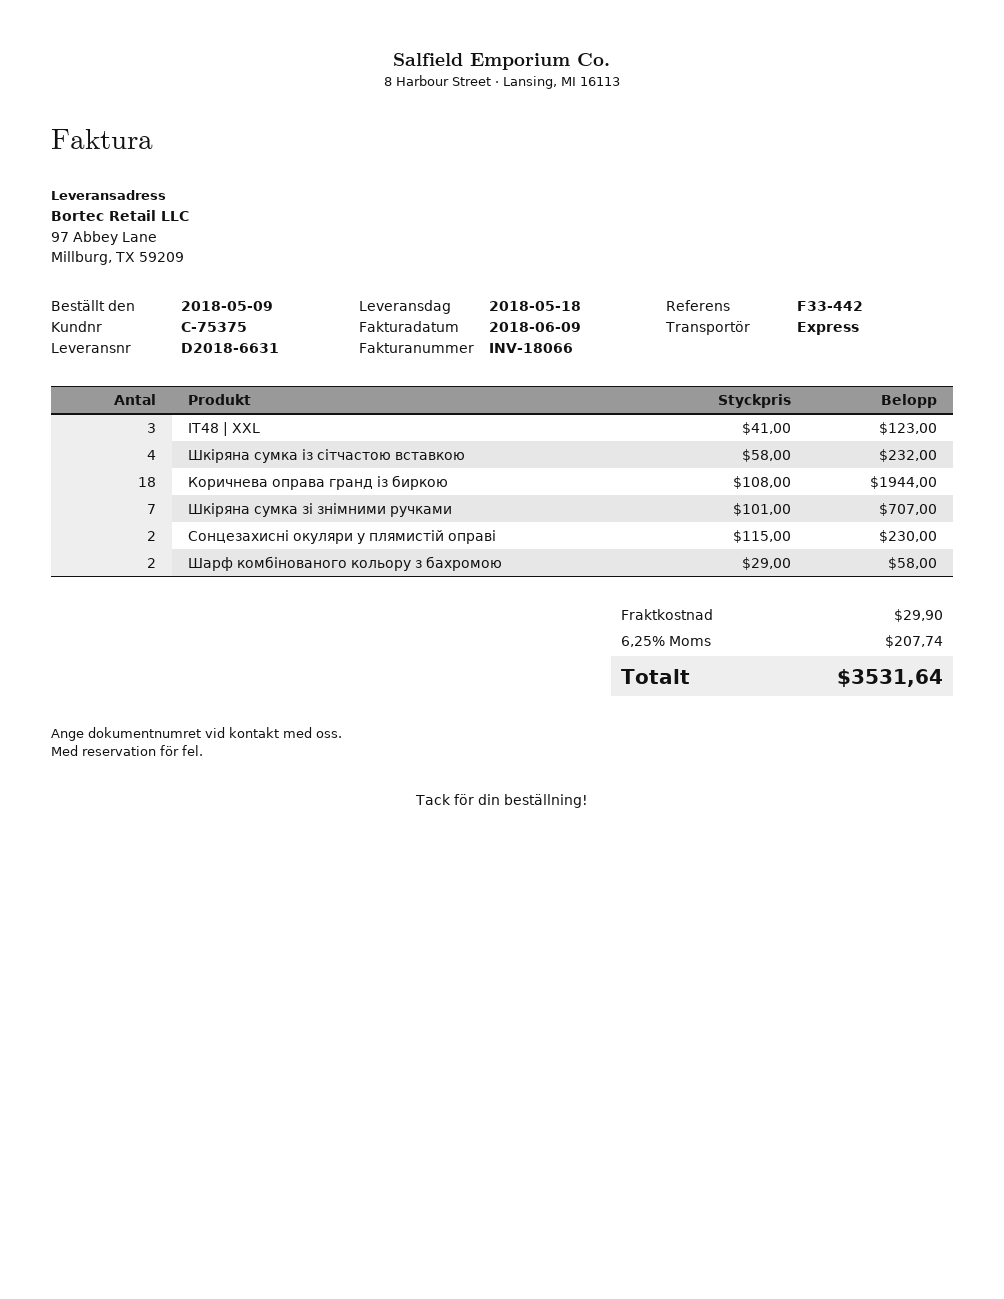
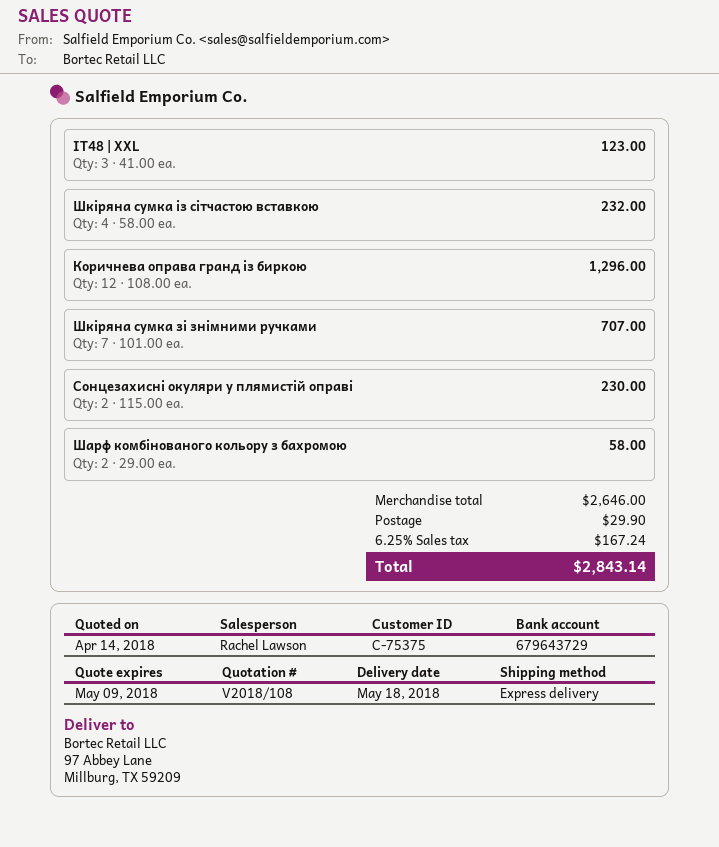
Коричнева оправа гранд із биркою: 18 x 108.00 = 1944.00 -> 12 x 108.00 = 1296.00
tax: 6.25% = 207.74 -> 6.25% = 167.24
total: 3531.64 -> 2843.14

